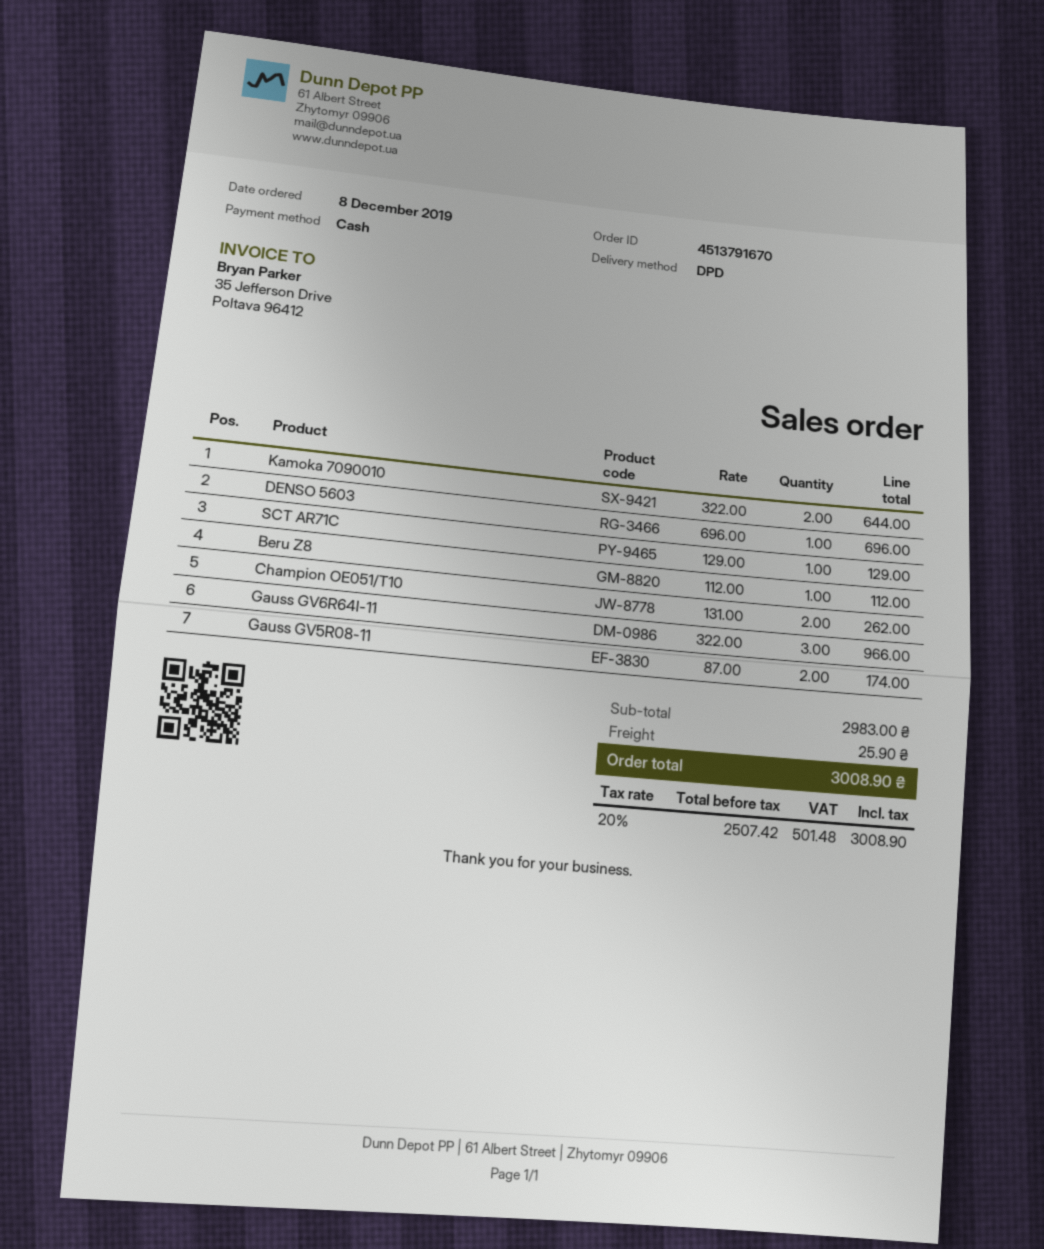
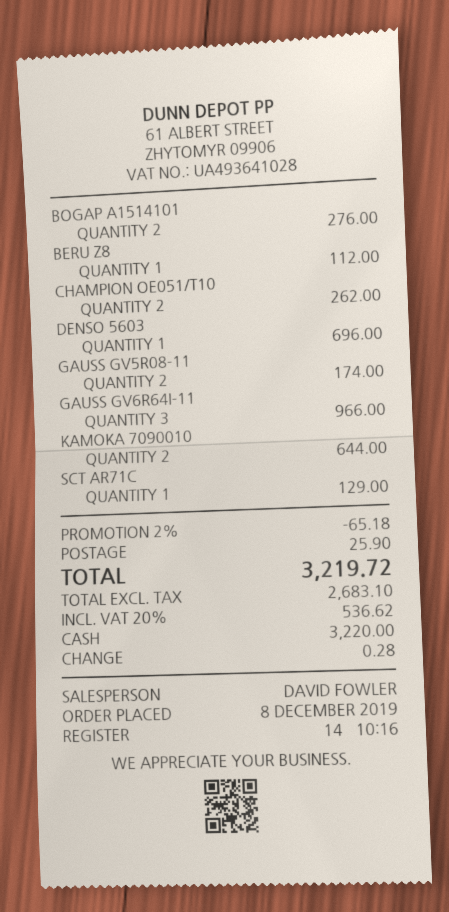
BOGAP A1514101: none -> 2 for 276.00
discount: none -> 2% = 65.18
net: 2507.42 -> 2683.10
tax: 20% = 501.48 -> 20% = 536.62
total: 3008.90 -> 3219.72

